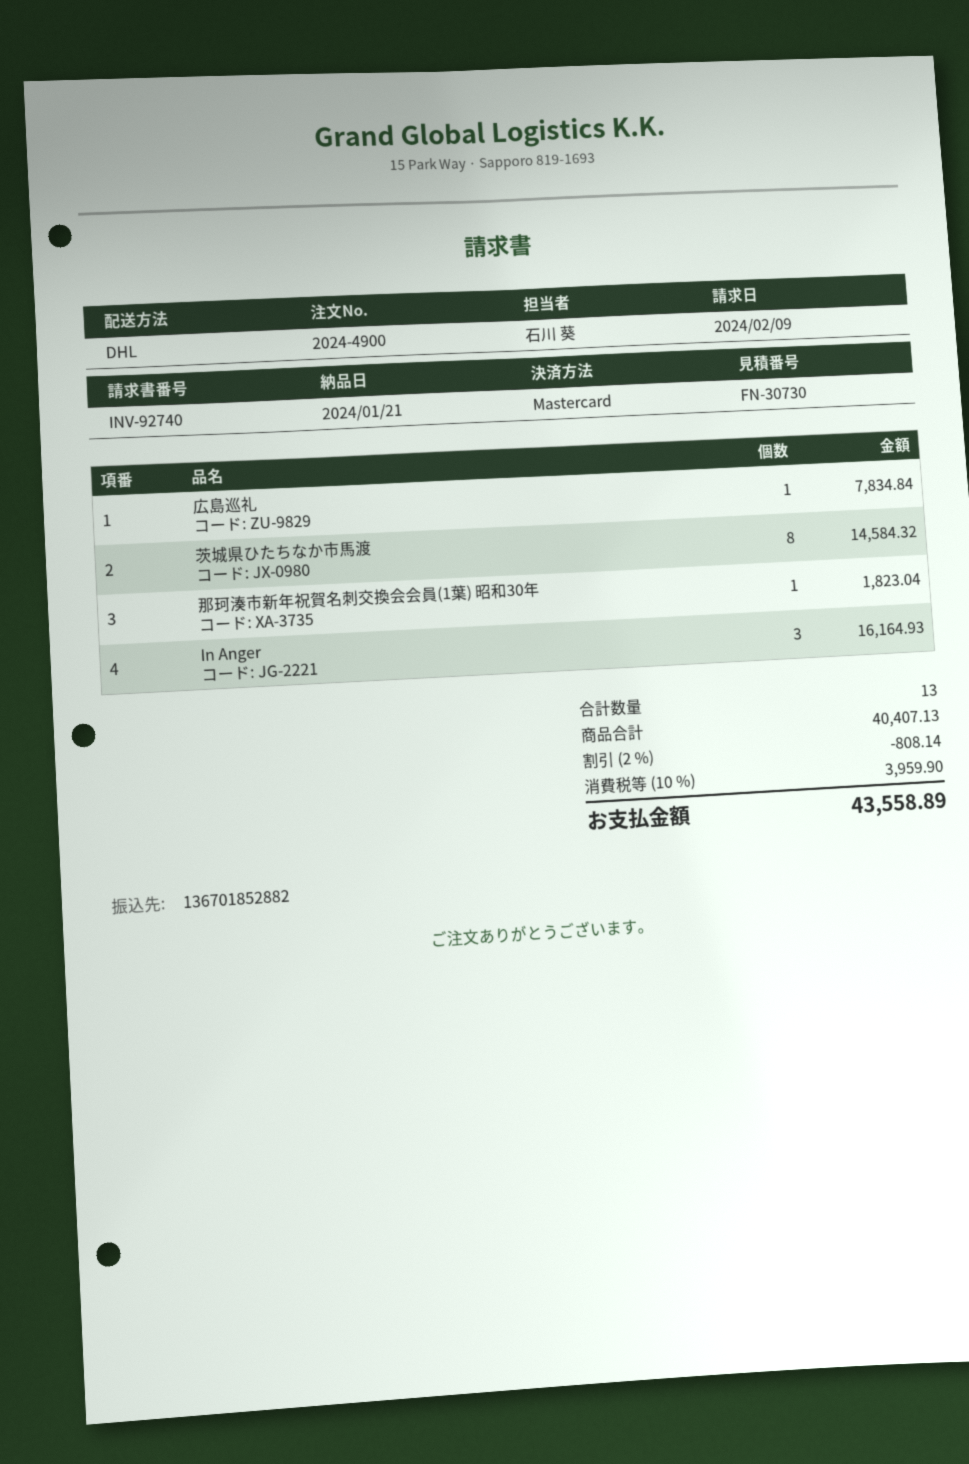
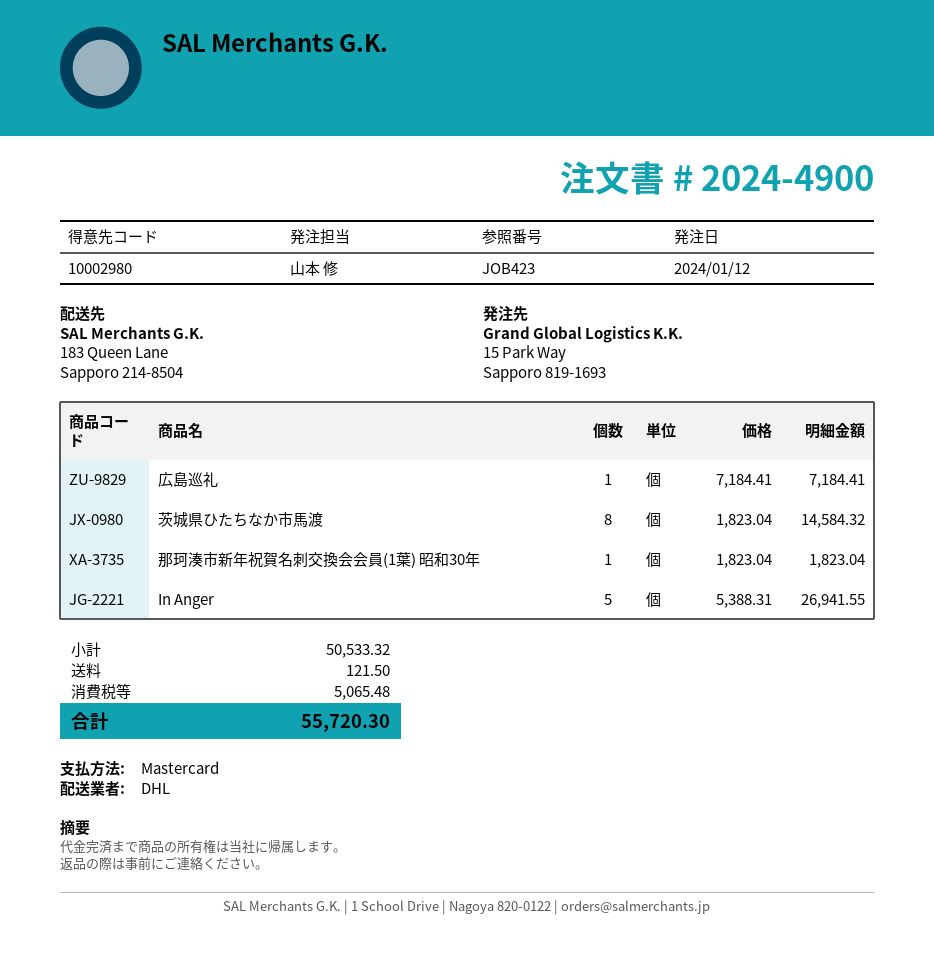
広島巡礼: 1 for 7834.84 -> 1 for 7184.41
In Anger: 3 for 16164.93 -> 5 for 26941.55
subtotal: 40407.13 -> 50533.32
discount: 2% = 808.14 -> none
shipping: none -> 121.50
tax: 3959.90 -> 5065.48
total: 43558.89 -> 55720.30

